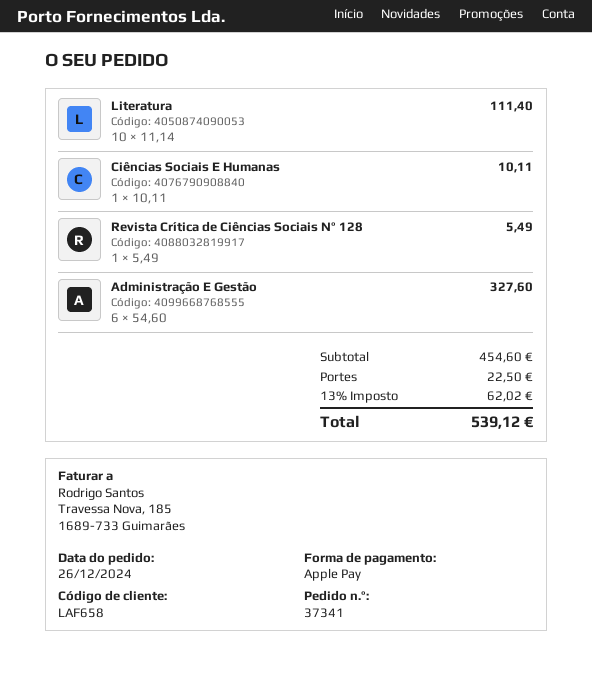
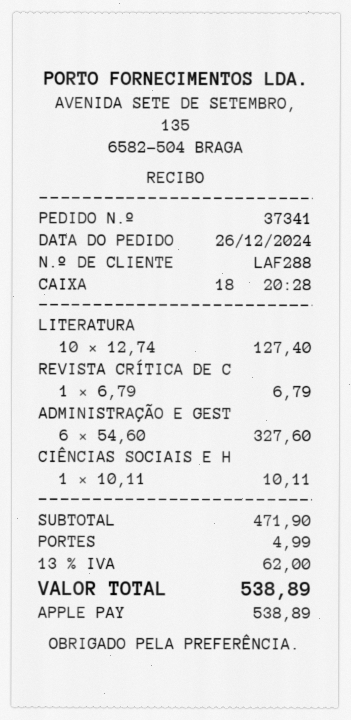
customer number: LAF658 -> LAF288
Literatura: 10 x 11.14 = 111.40 -> 10 x 12.74 = 127.40
Revista Crítica de Ciências Sociais Nº 128: 1 x 5.49 = 5.49 -> 1 x 6.79 = 6.79
subtotal: 454.60 -> 471.90
shipping: 22.50 -> 4.99
tax: 13% = 62.02 -> 13% = 62.00
total: 539.12 -> 538.89

